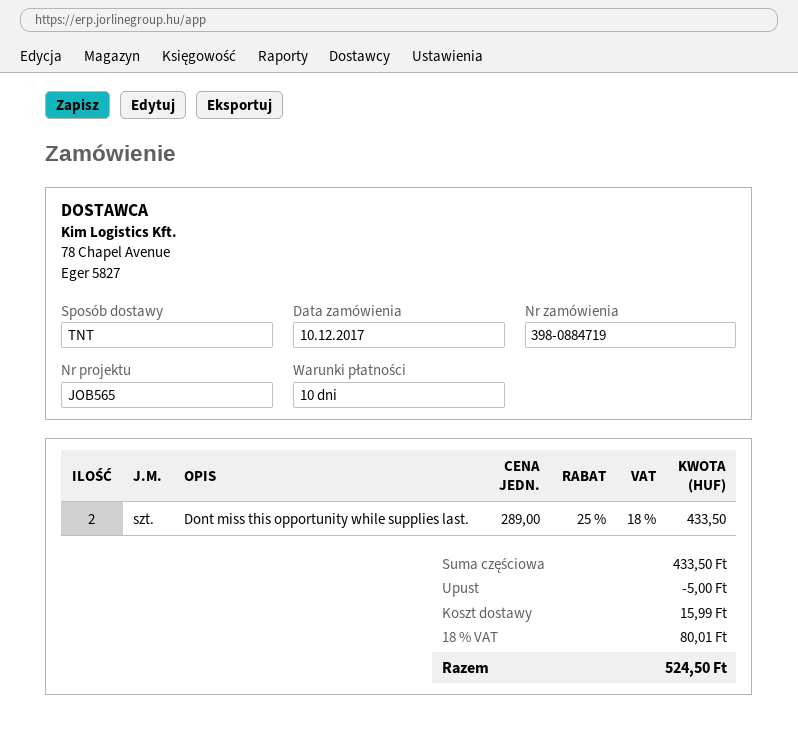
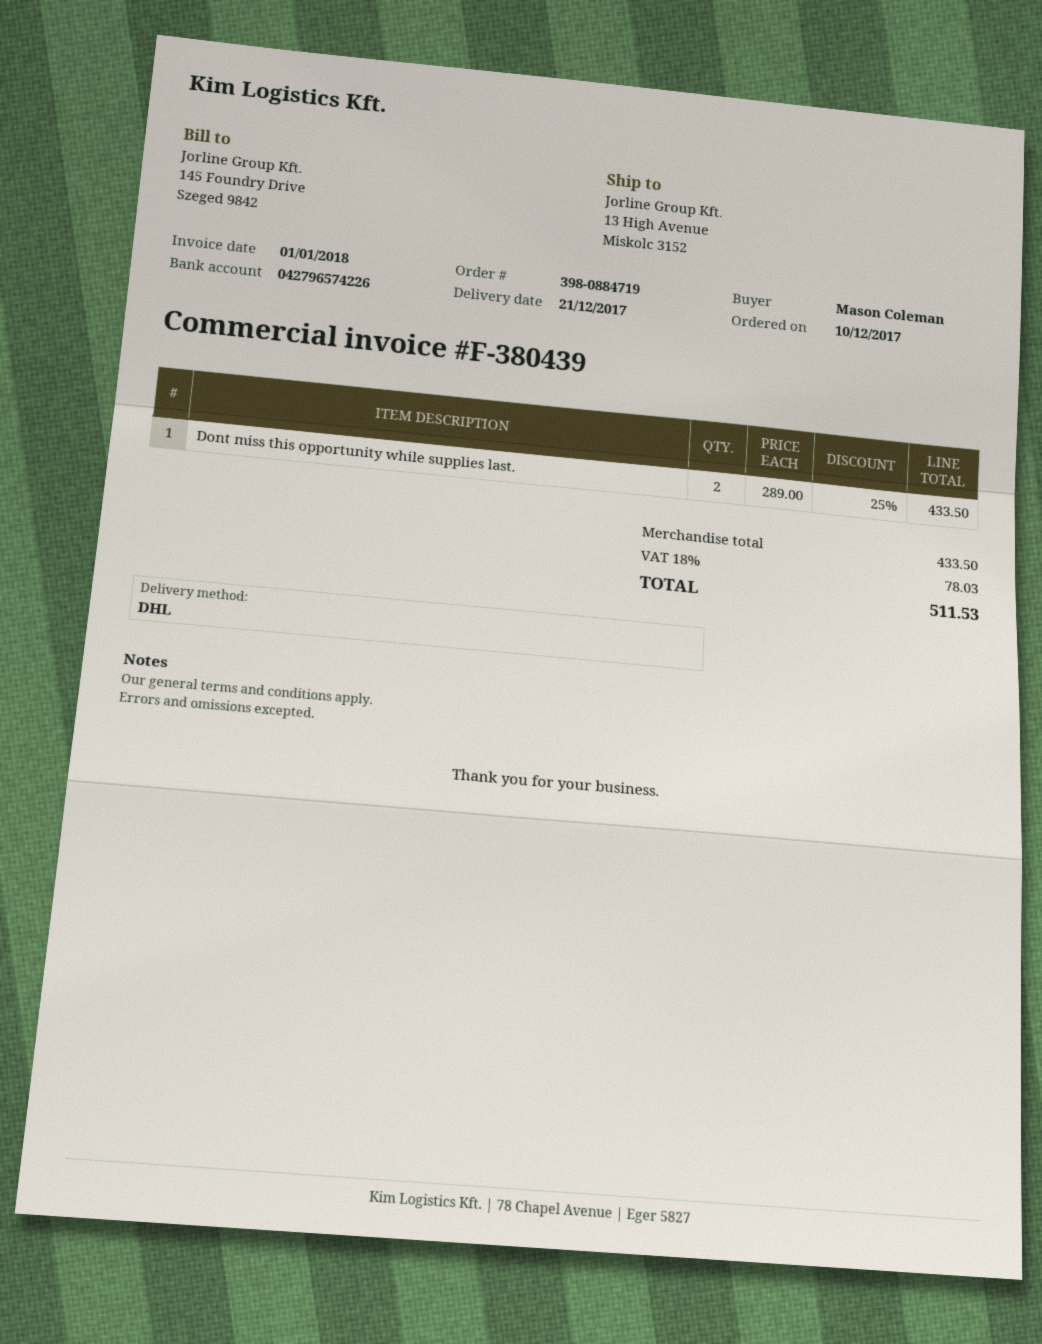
shipping method: TNT -> DHL
discount: 5.00 -> none
shipping: 15.99 -> none
tax: 18% = 80.01 -> 18% = 78.03
total: 524.50 -> 511.53

